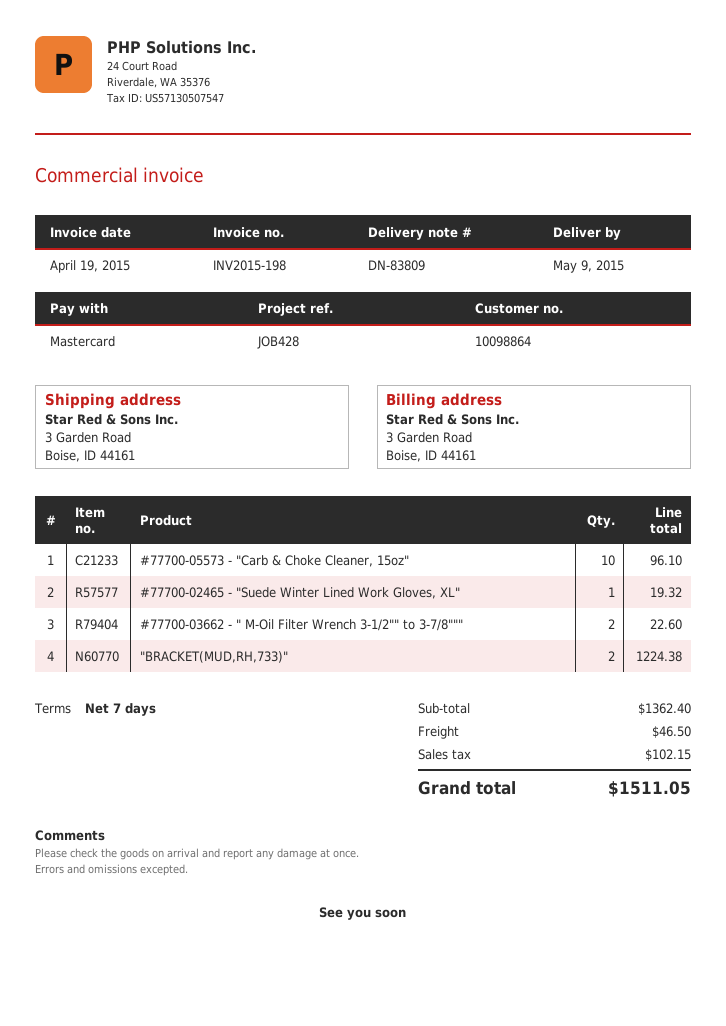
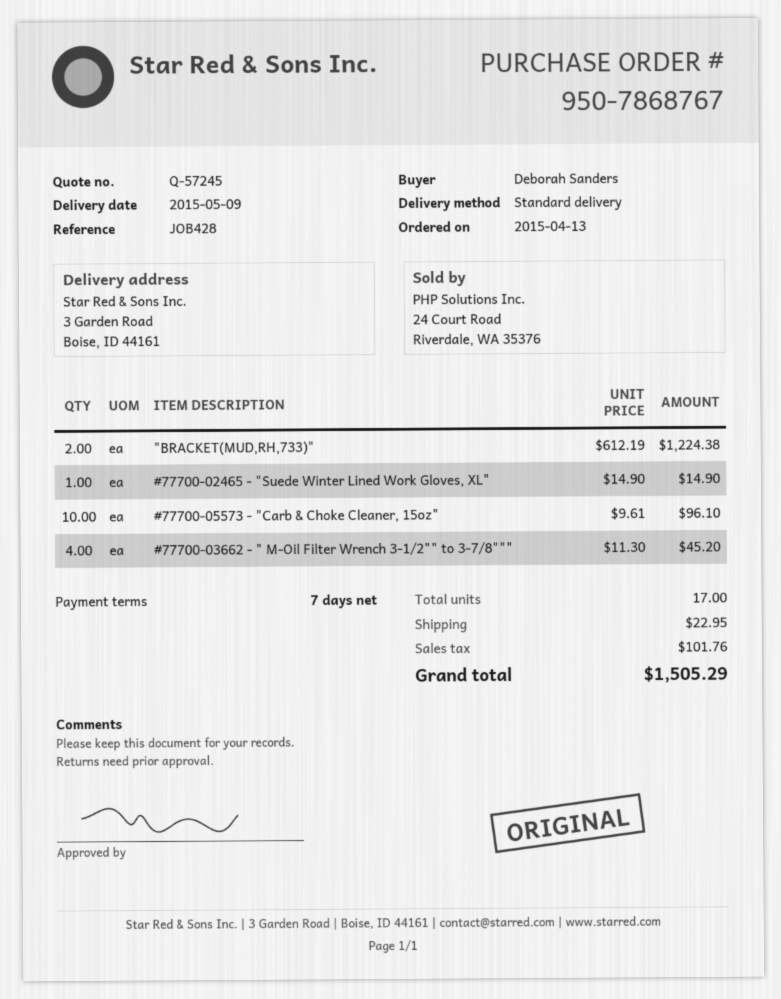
#77700-02465 - "Suede Winter Lined Work Gloves, XL": 1 for 19.32 -> 1 for 14.90
#77700-03662 - " M-Oil Filter Wrench 3-1/2"" to 3-7/8""": 2 for 22.60 -> 4 for 45.20
shipping: 46.50 -> 22.95
tax: 102.15 -> 101.76
total: 1511.05 -> 1505.29

